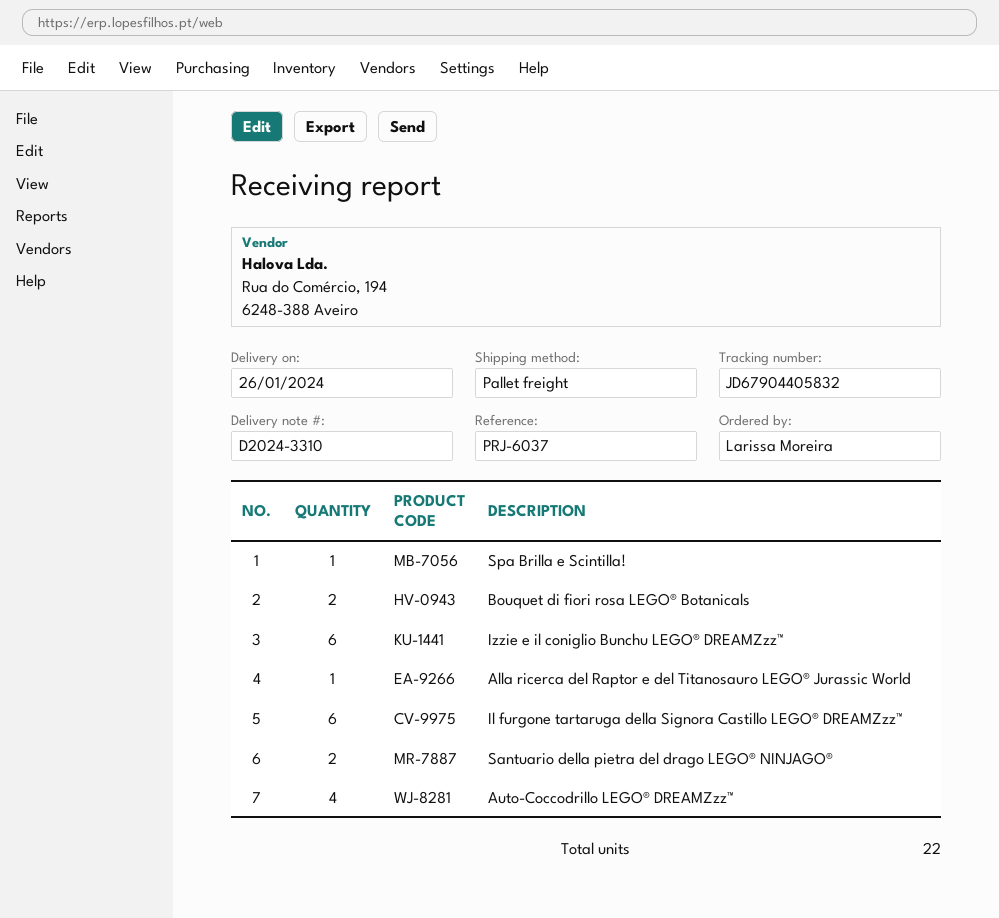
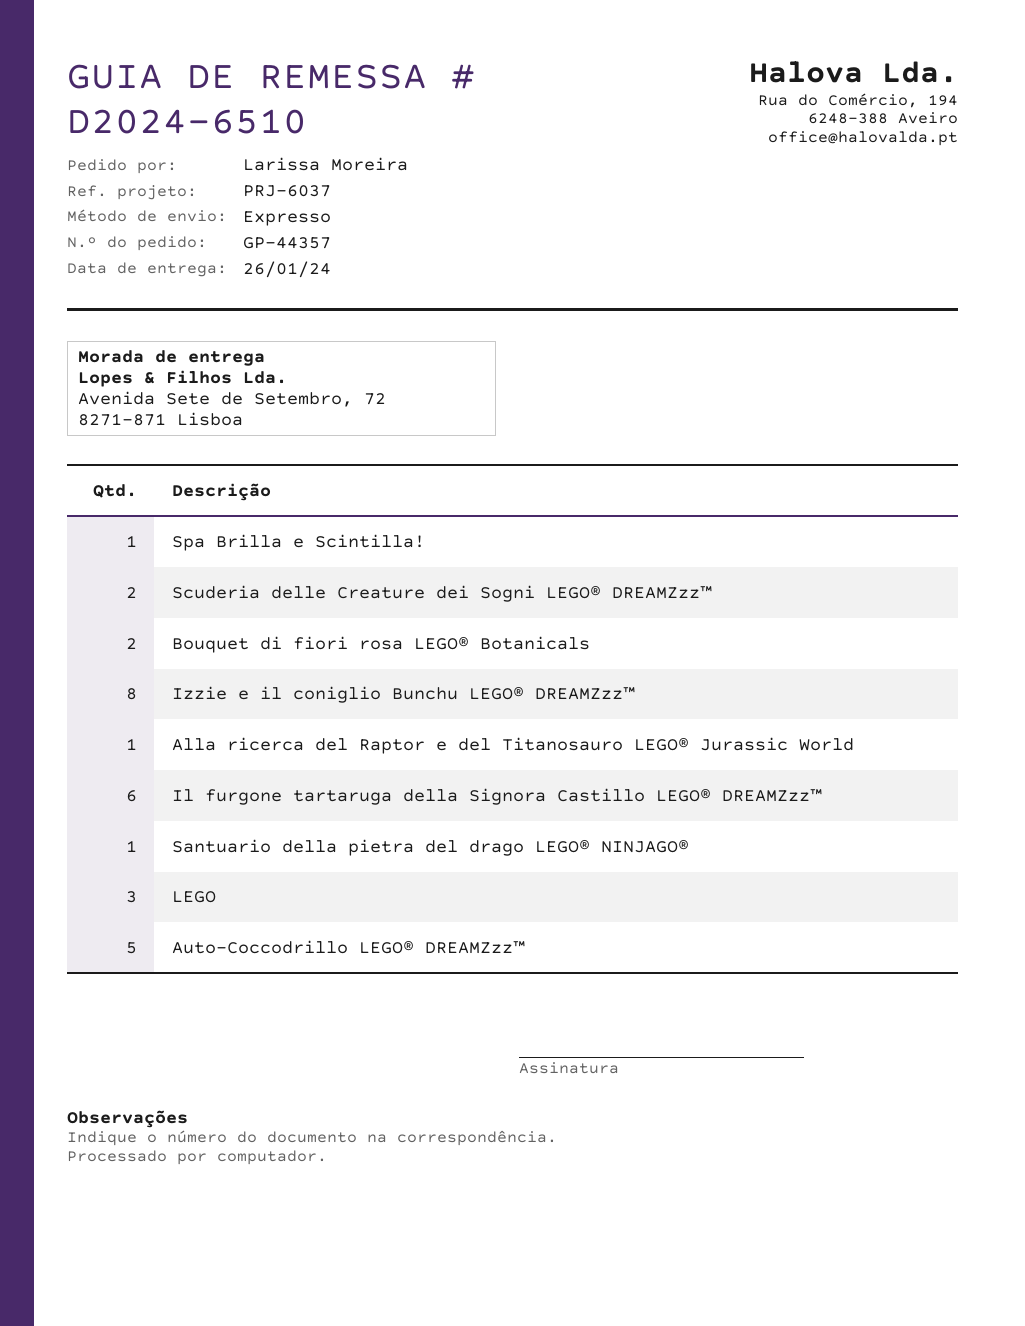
delivery note number: D2024-3310 -> D2024-6510
shipping method: pallet freight -> express
Izzie e il coniglio Bunchu LEGO® DREAMZzz™: 6 -> 8
Santuario della pietra del drago LEGO® NINJAGO®: 2 -> 1
Auto-Coccodrillo LEGO® DREAMZzz™: 4 -> 5
Scuderia delle Creature dei Sogni LEGO® DREAMZzz™: none -> 2
LEGO: none -> 3

